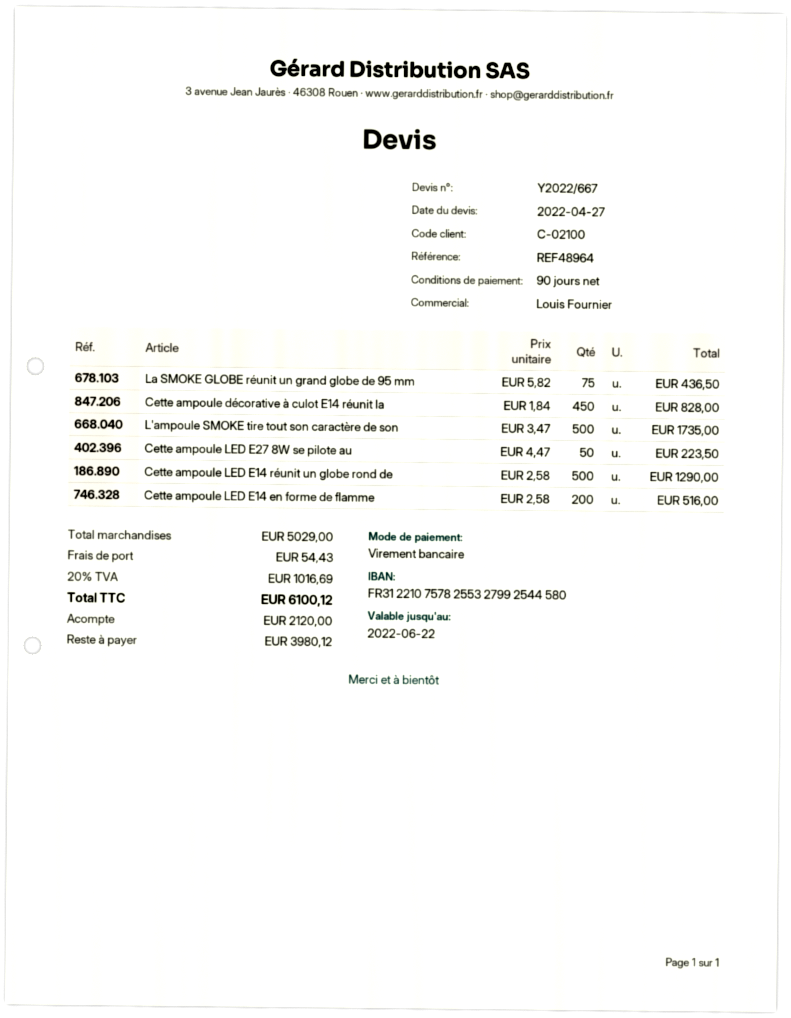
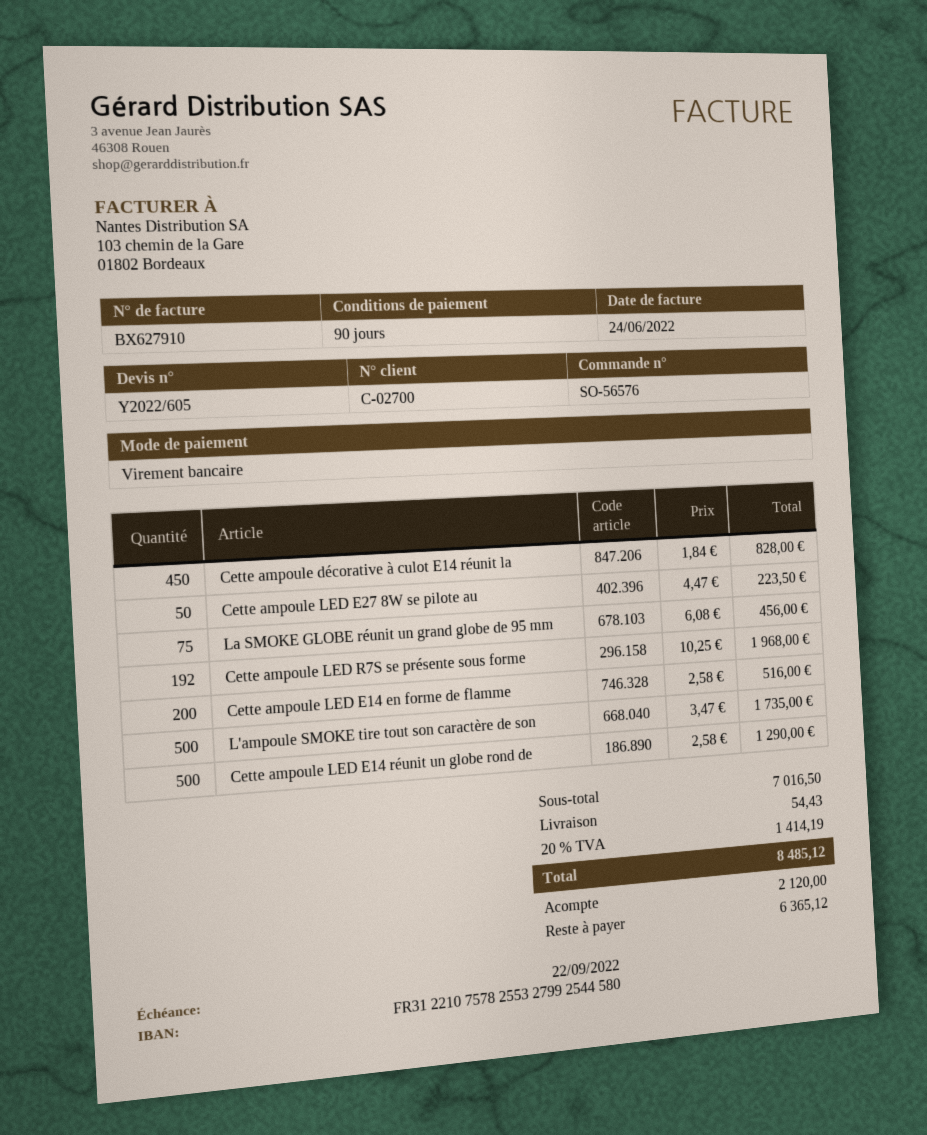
quote number: Y2022/667 -> Y2022/605
customer number: C-02100 -> C-02700
La SMOKE GLOBE réunit un grand globe de 95 mm: 75 x 5.82 = 436.50 -> 75 x 6.08 = 456.00
Cette ampoule LED R7S se présente sous forme: none -> 192 x 10.25 = 1968.00
subtotal: 5029.00 -> 7016.50
tax: 20% = 1016.69 -> 20% = 1414.19
total: 6100.12 -> 8485.12
balance: 3980.12 -> 6365.12

